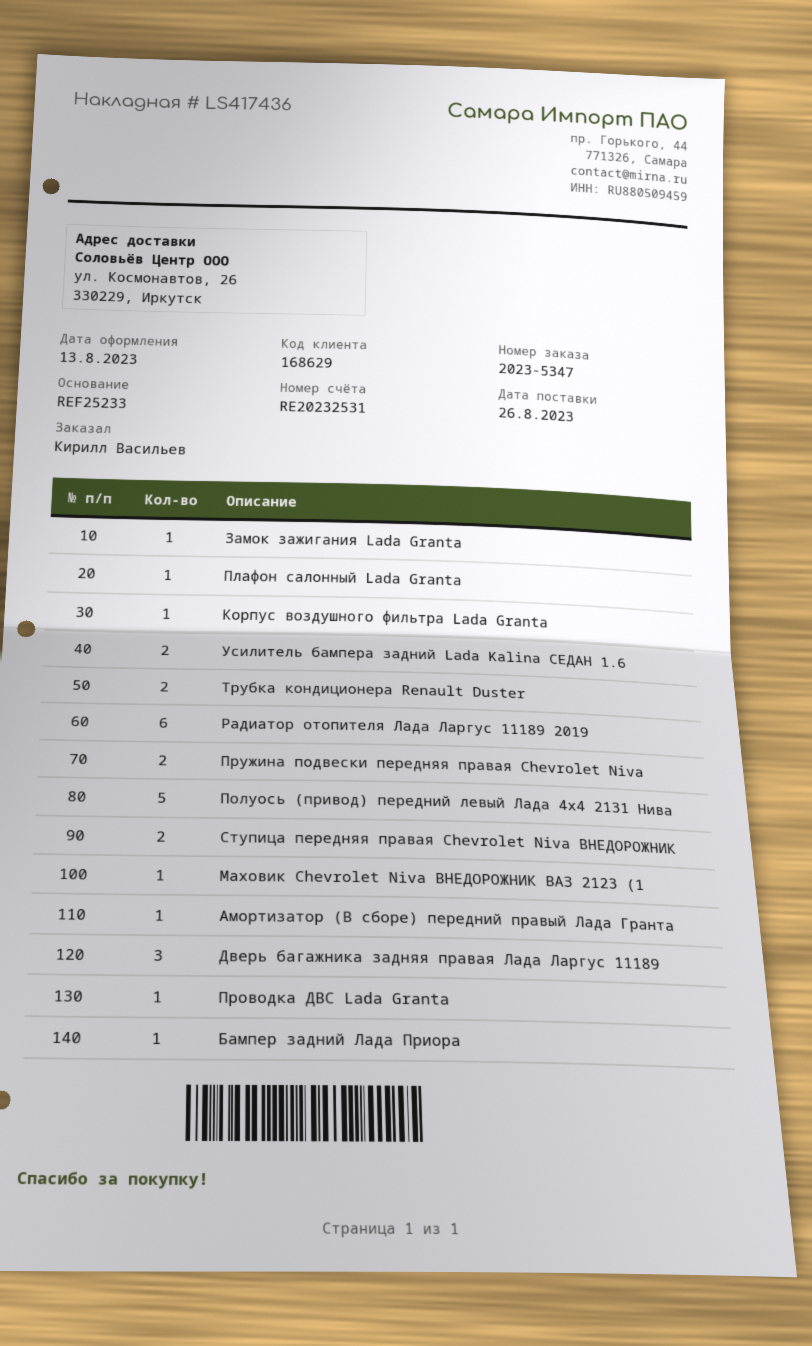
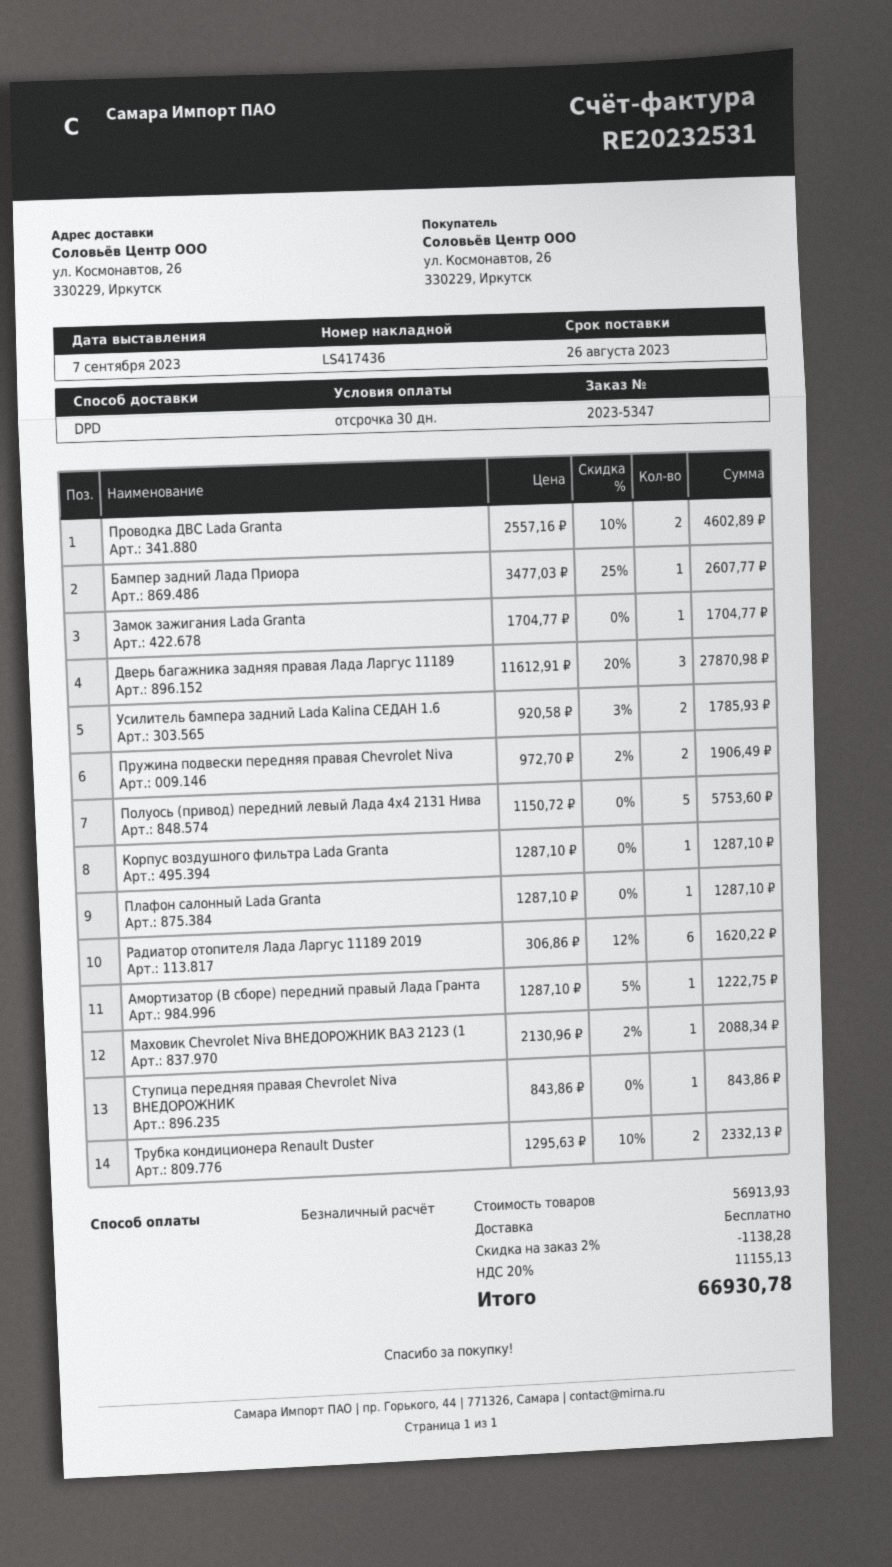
Ступица передняя правая Chevrolet Niva ВНЕДОРОЖНИК: 2 -> 1
Проводка ДВС Lada Granta: 1 -> 2

